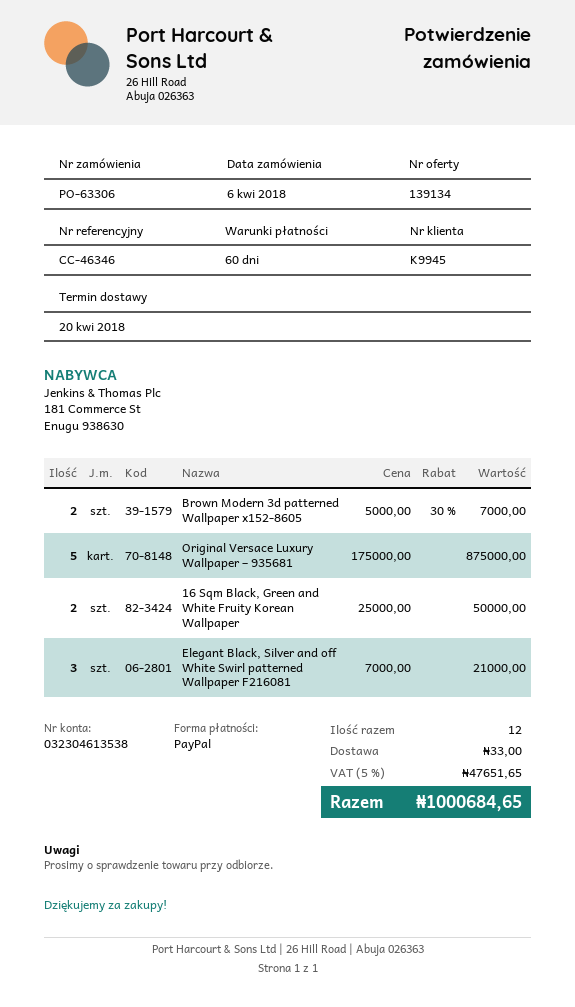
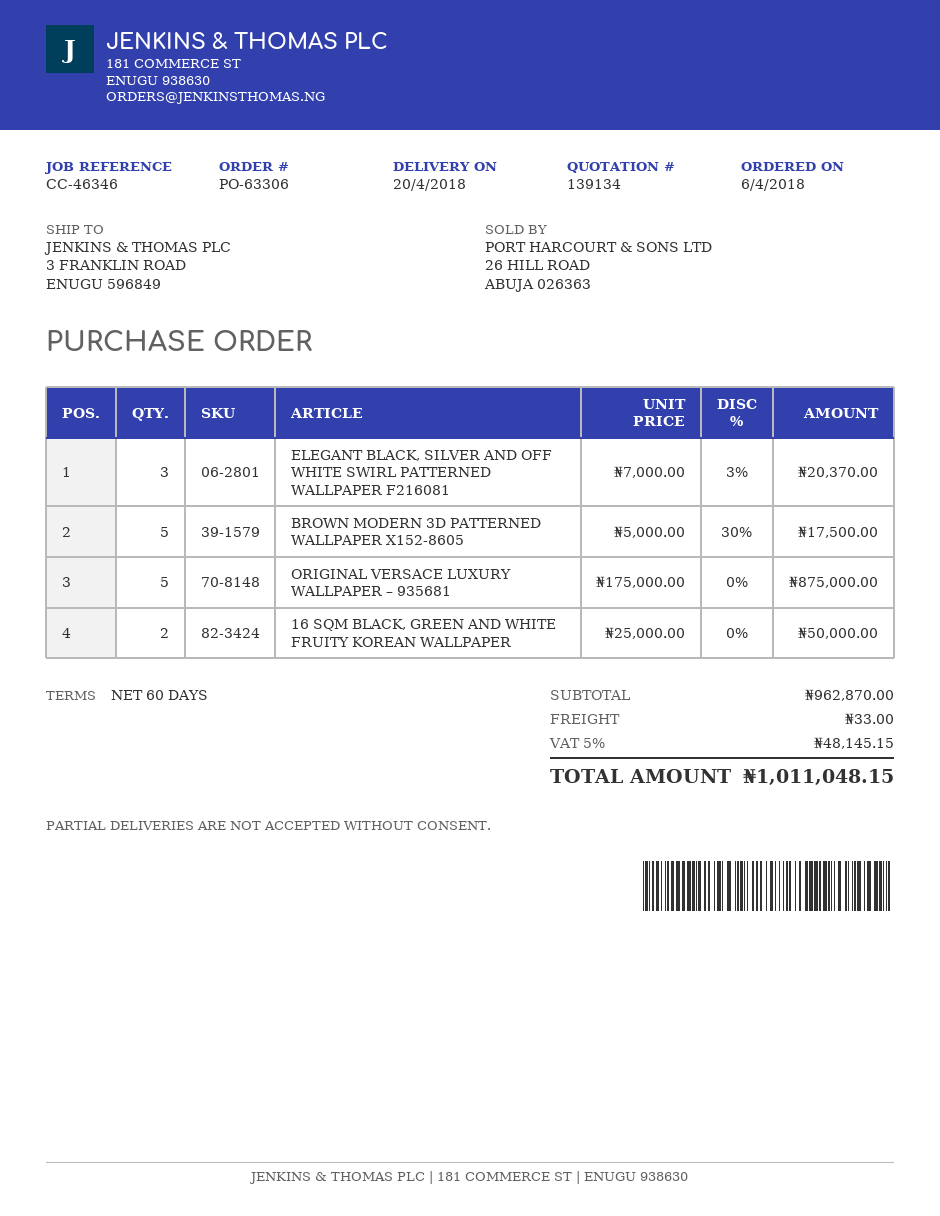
Brown Modern 3d patterned Wallpaper x152-8605: 2 x 5000.00 - 30% = 7000.00 -> 5 x 5000.00 - 30% = 17500.00
Elegant Black, Silver and off White Swirl patterned Wallpaper F216081: 3 x 7000.00 = 21000.00 -> 3 x 7000.00 - 3% = 20370.00
tax: 5% = 47651.65 -> 5% = 48145.15
total: 1000684.65 -> 1011048.15

